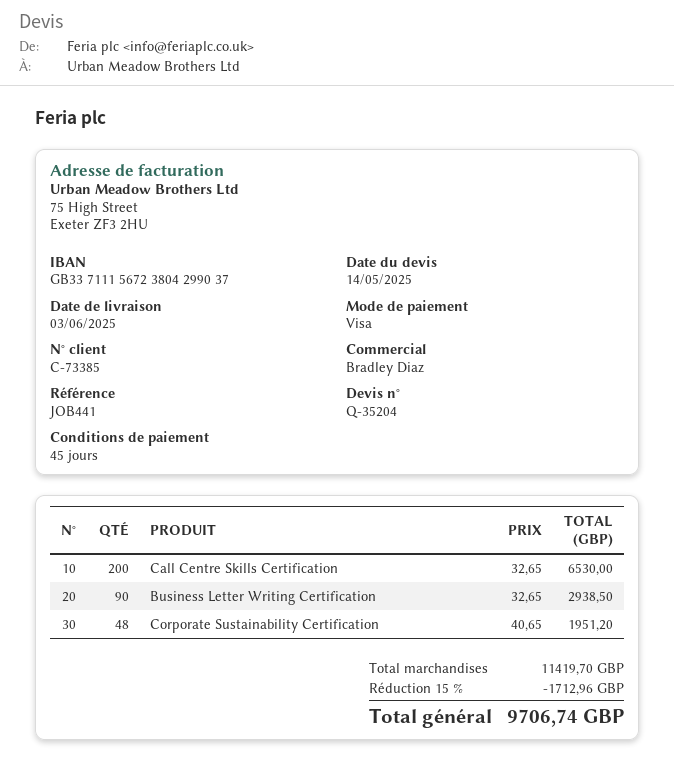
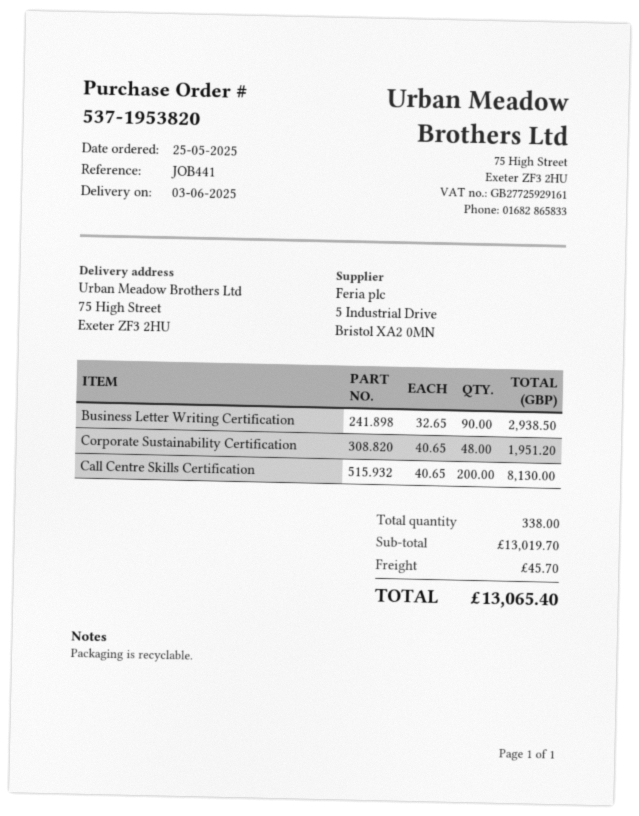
Call Centre Skills Certification: 200 x 32.65 = 6530.00 -> 200 x 40.65 = 8130.00
subtotal: 11419.70 -> 13019.70
discount: 15% = 1712.96 -> none
shipping: none -> 45.70
total: 9706.74 -> 13065.40

